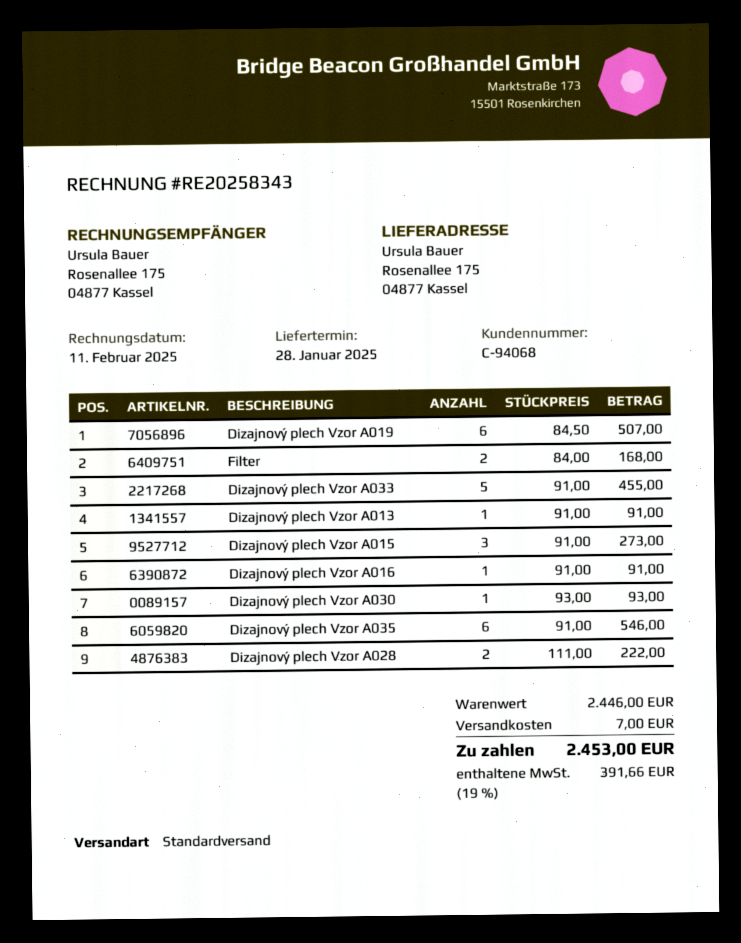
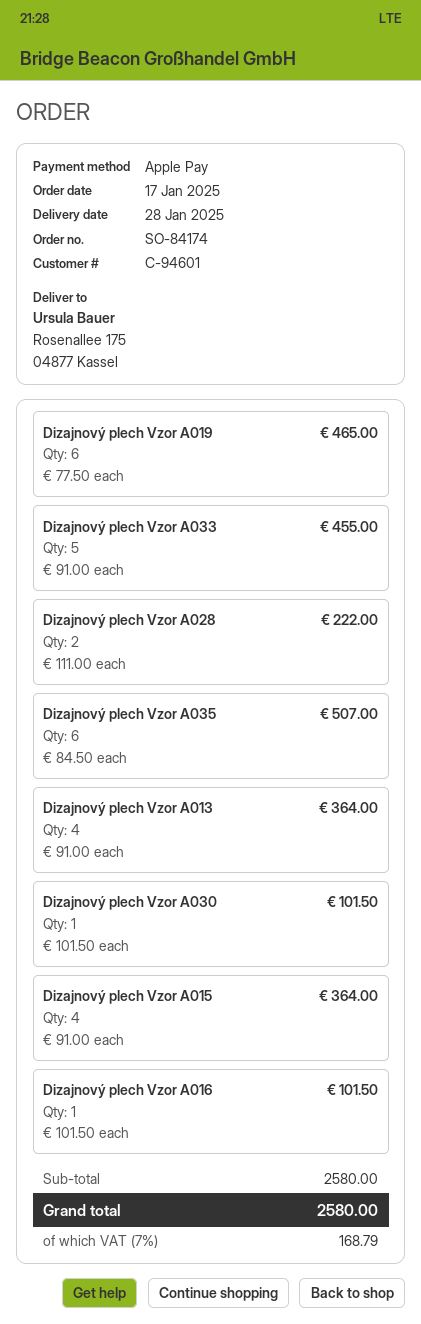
customer number: C-94068 -> C-94601
Dizajnový plech Vzor A019: 6 x 84.50 = 507.00 -> 6 x 77.50 = 465.00
Filter: 2 x 84.00 = 168.00 -> none
Dizajnový plech Vzor A013: 1 x 91.00 = 91.00 -> 4 x 91.00 = 364.00
Dizajnový plech Vzor A015: 3 x 91.00 = 273.00 -> 4 x 91.00 = 364.00
Dizajnový plech Vzor A016: 1 x 91.00 = 91.00 -> 1 x 101.50 = 101.50
Dizajnový plech Vzor A030: 1 x 93.00 = 93.00 -> 1 x 101.50 = 101.50
Dizajnový plech Vzor A035: 6 x 91.00 = 546.00 -> 6 x 84.50 = 507.00
subtotal: 2446.00 -> 2580.00
shipping: 7.00 -> none
tax: 19% = 391.66 -> 7% = 168.79
total: 2453.00 -> 2580.00

